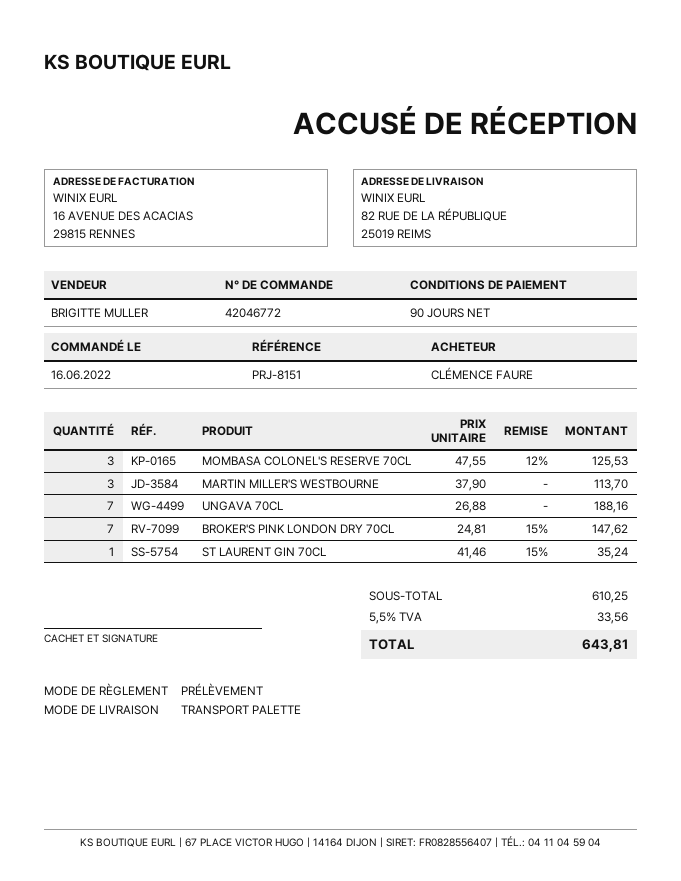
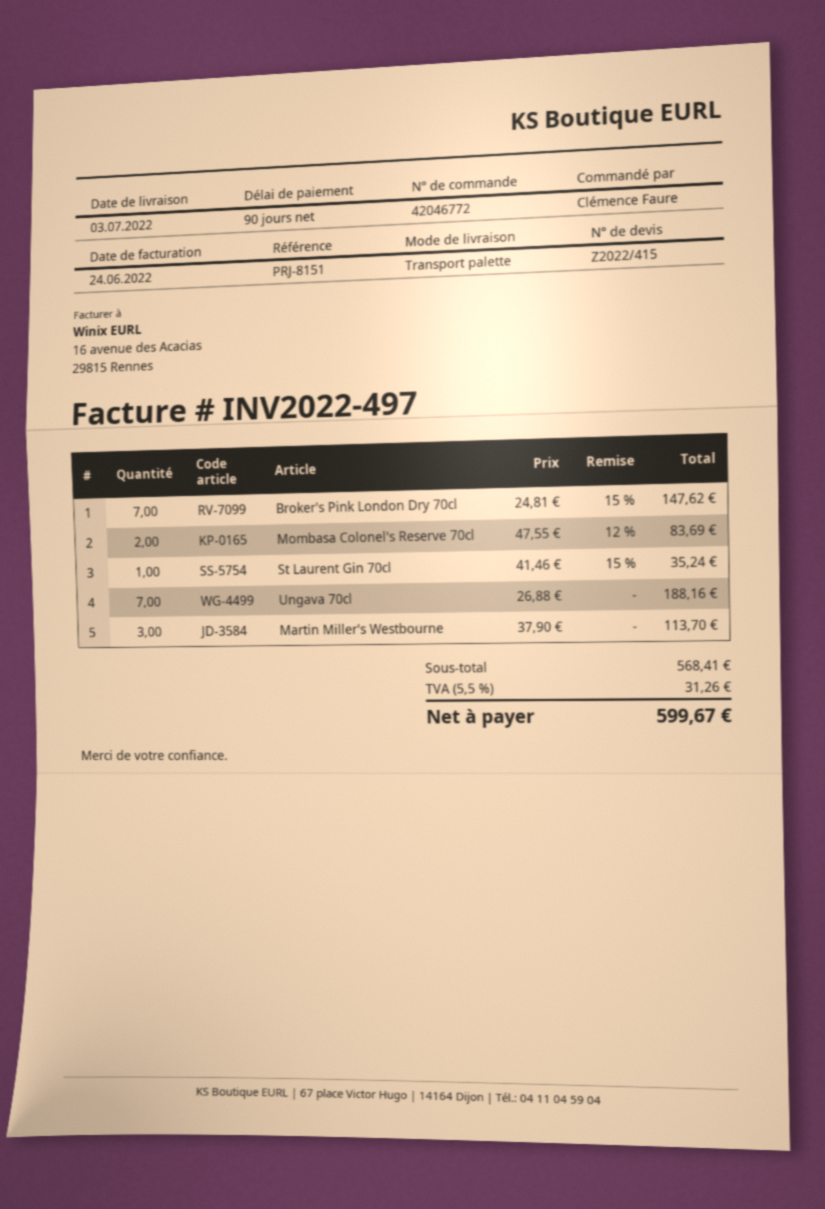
MOMBASA COLONEL'S RESERVE 70CL: 3 x 47.55 - 12% = 125.53 -> 2 x 47.55 - 12% = 83.69
subtotal: 610.25 -> 568.41
tax: 5.5% = 33.56 -> 5.5% = 31.26
total: 643.81 -> 599.67

